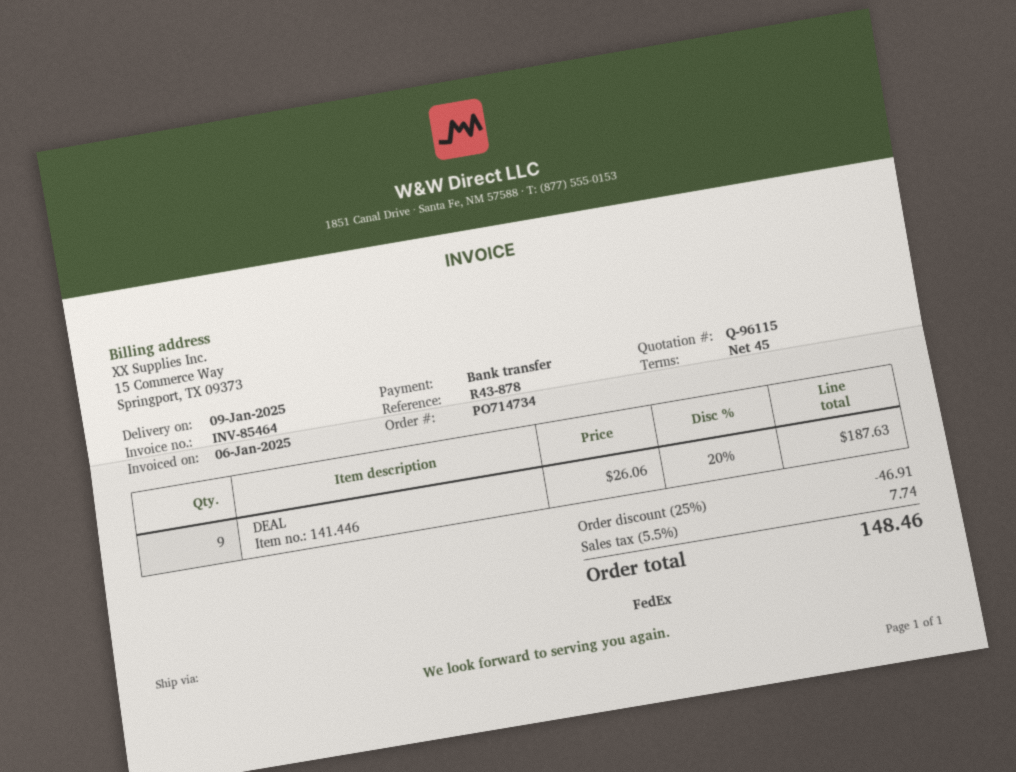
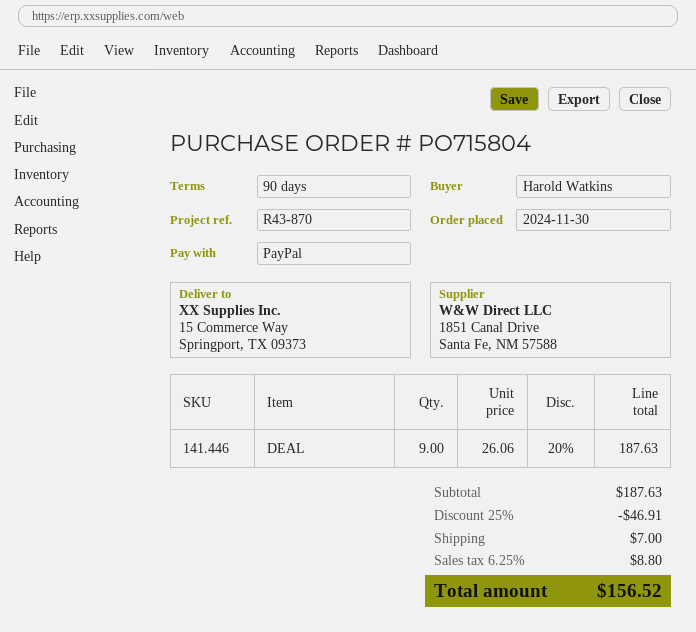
order number: PO714734 -> PO715804
payment terms: 45 days -> 90 days
reference: R43-878 -> R43-870
payment method: bank transfer -> PayPal
shipping: none -> 7.00
tax: 5.5% = 7.74 -> 6.25% = 8.80
total: 148.46 -> 156.52

